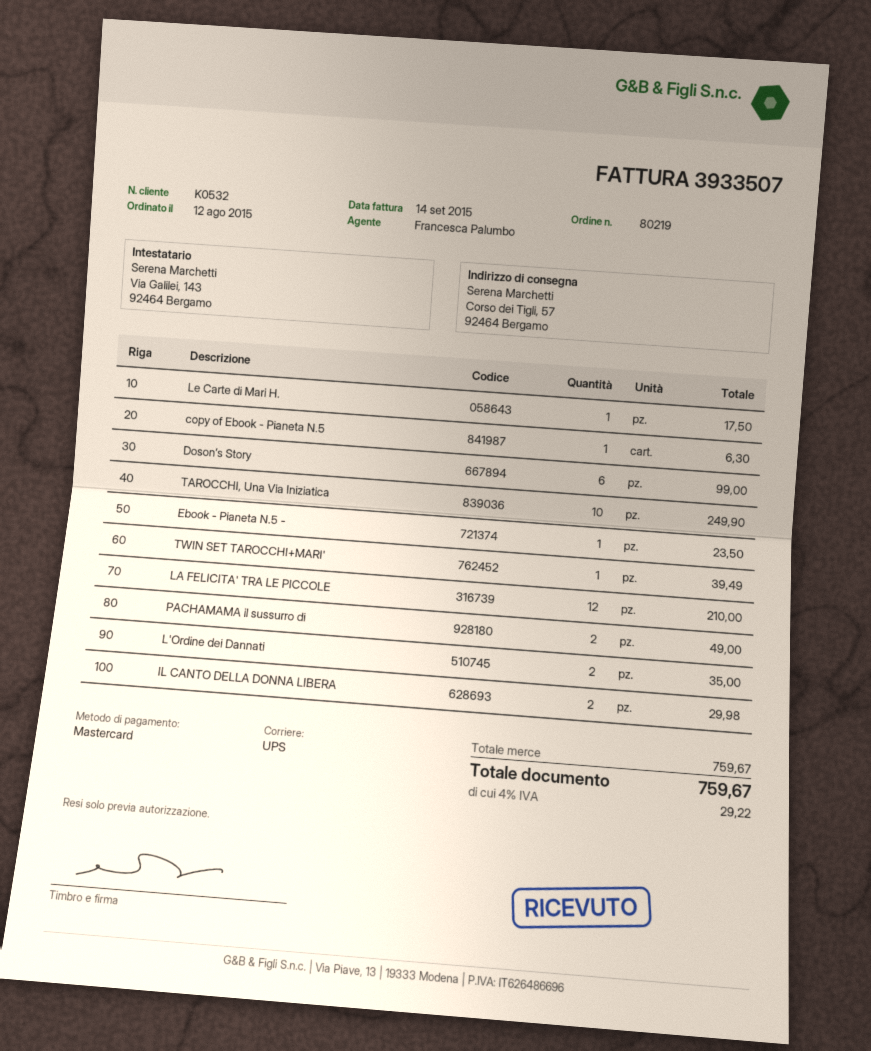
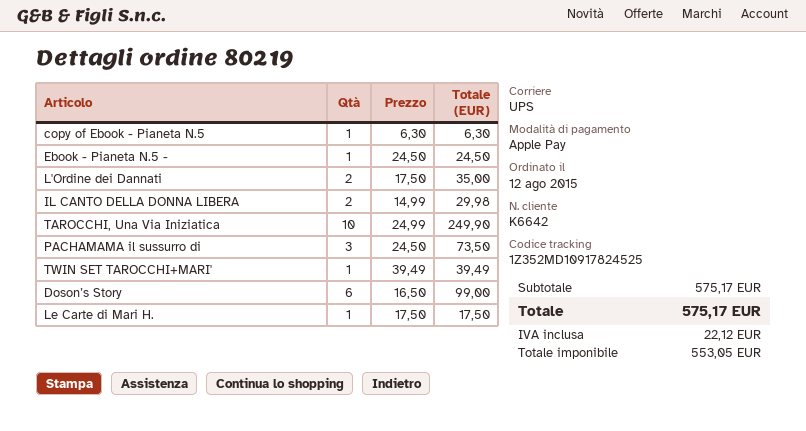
customer number: K0532 -> K6642
payment method: Mastercard -> Apple Pay
Ebook - Pianeta N.5 -: 1 for 23.50 -> 1 for 24.50
LA FELICITA' TRA LE PICCOLE: 12 for 210.00 -> none
PACHAMAMA il sussurro di: 2 for 49.00 -> 3 for 73.50
subtotal: 759.67 -> 575.17
tax: 29.22 -> 22.12
total: 759.67 -> 575.17

